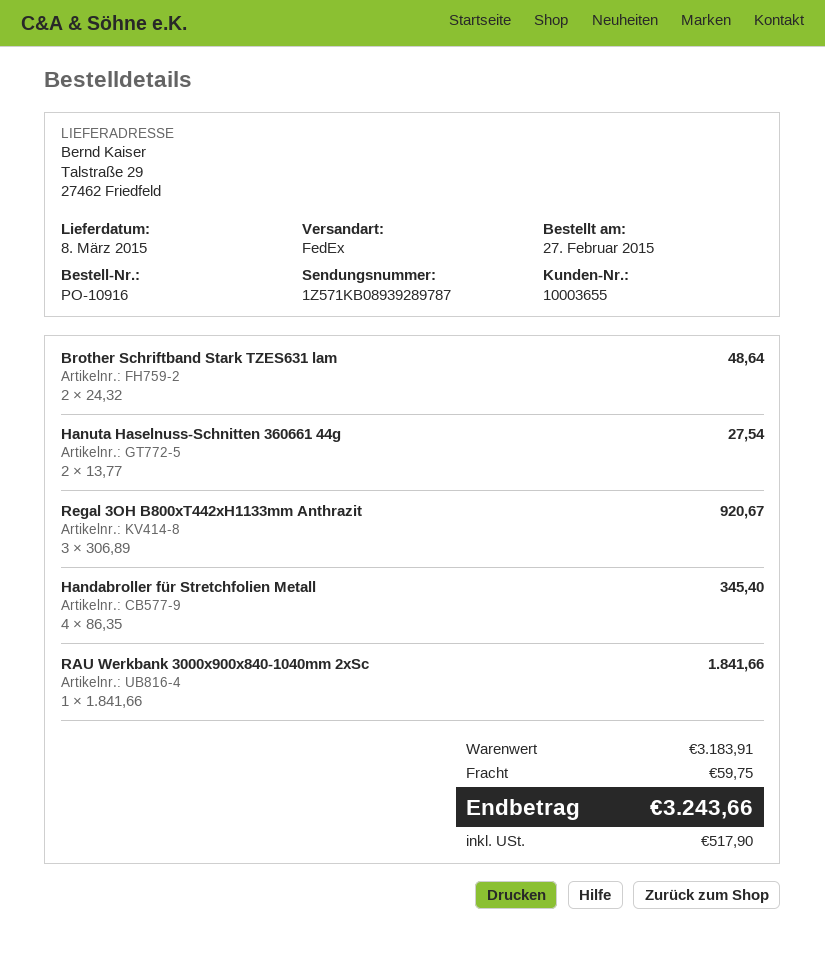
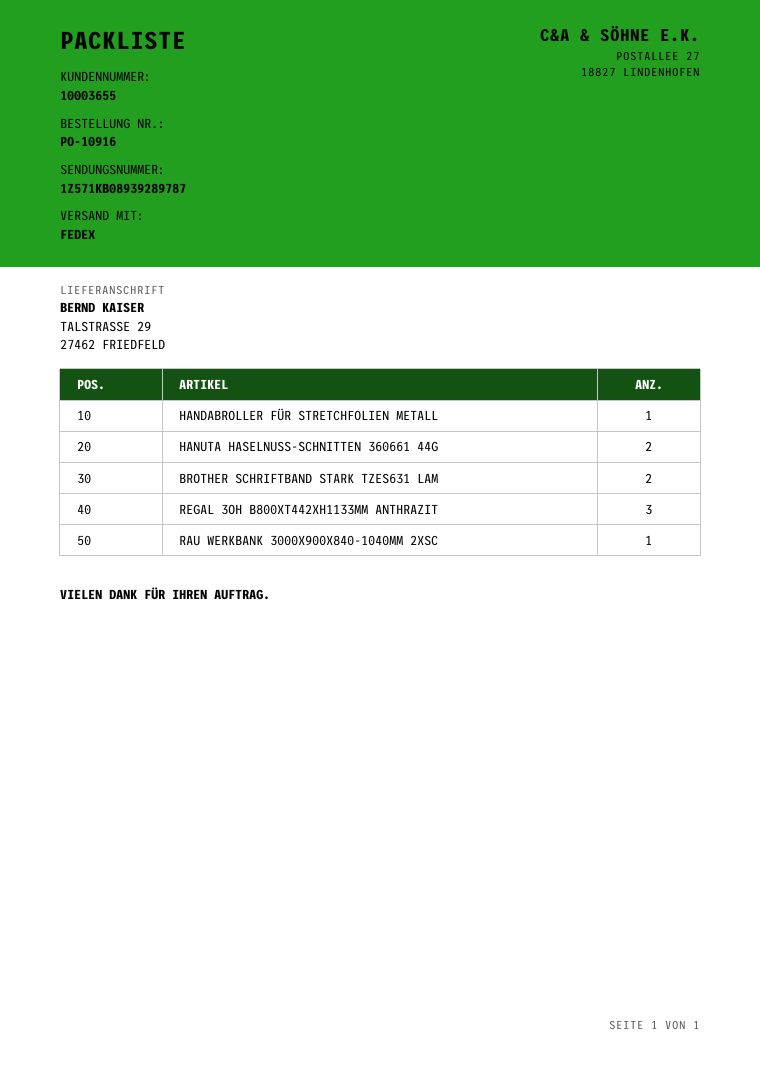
Handabroller für Stretchfolien Metall: 4 -> 1

